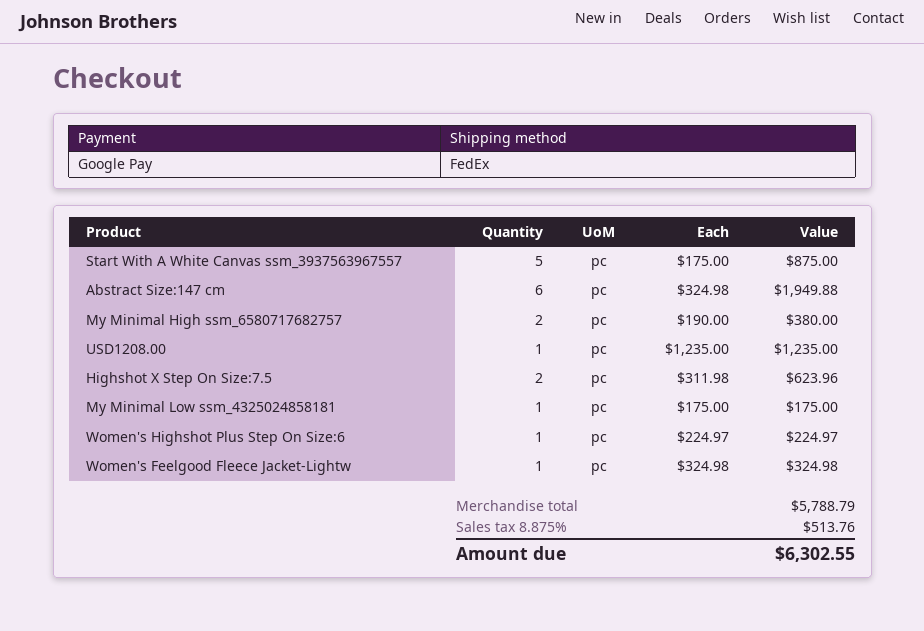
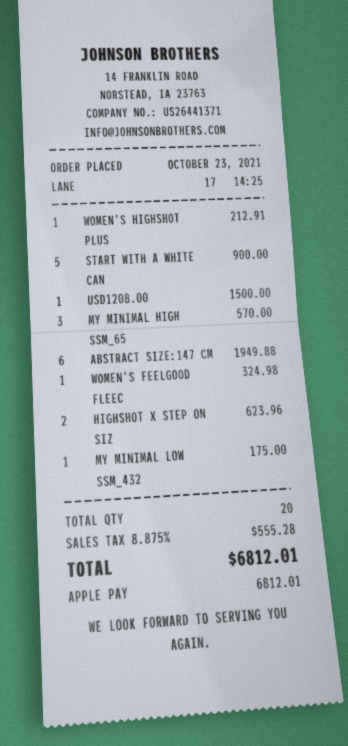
payment method: Google Pay -> Apple Pay
Start With A White Canvas ssm_3937563967557: 5 for 875.00 -> 5 for 900.00
My Minimal High ssm_6580717682757: 2 for 380.00 -> 3 for 570.00
USD1208.00: 1 for 1235.00 -> 1 for 1500.00
Women's Highshot Plus Step On Size:6: 1 for 224.97 -> 1 for 212.91
tax: 8.875% = 513.76 -> 8.875% = 555.28
total: 6302.55 -> 6812.01

